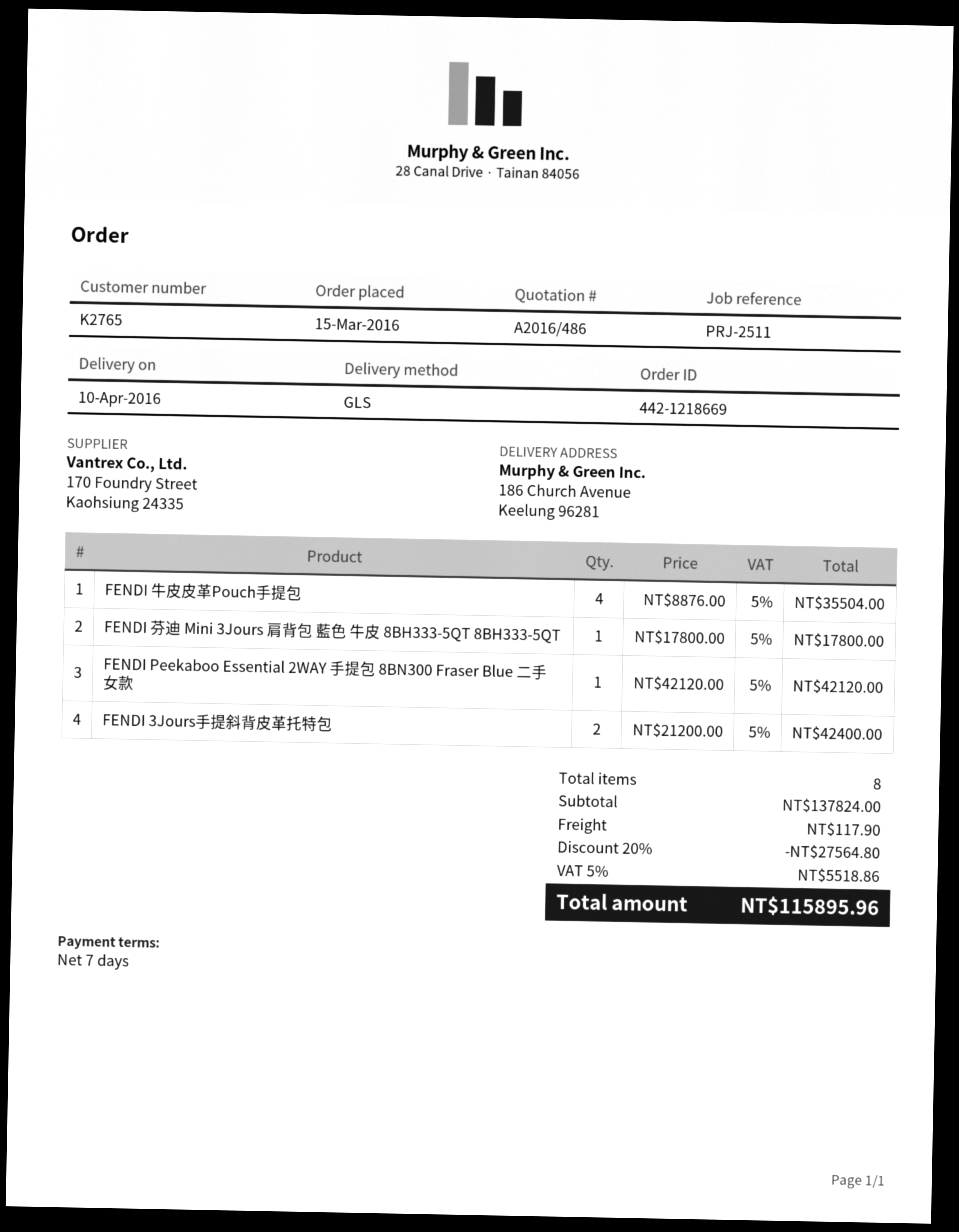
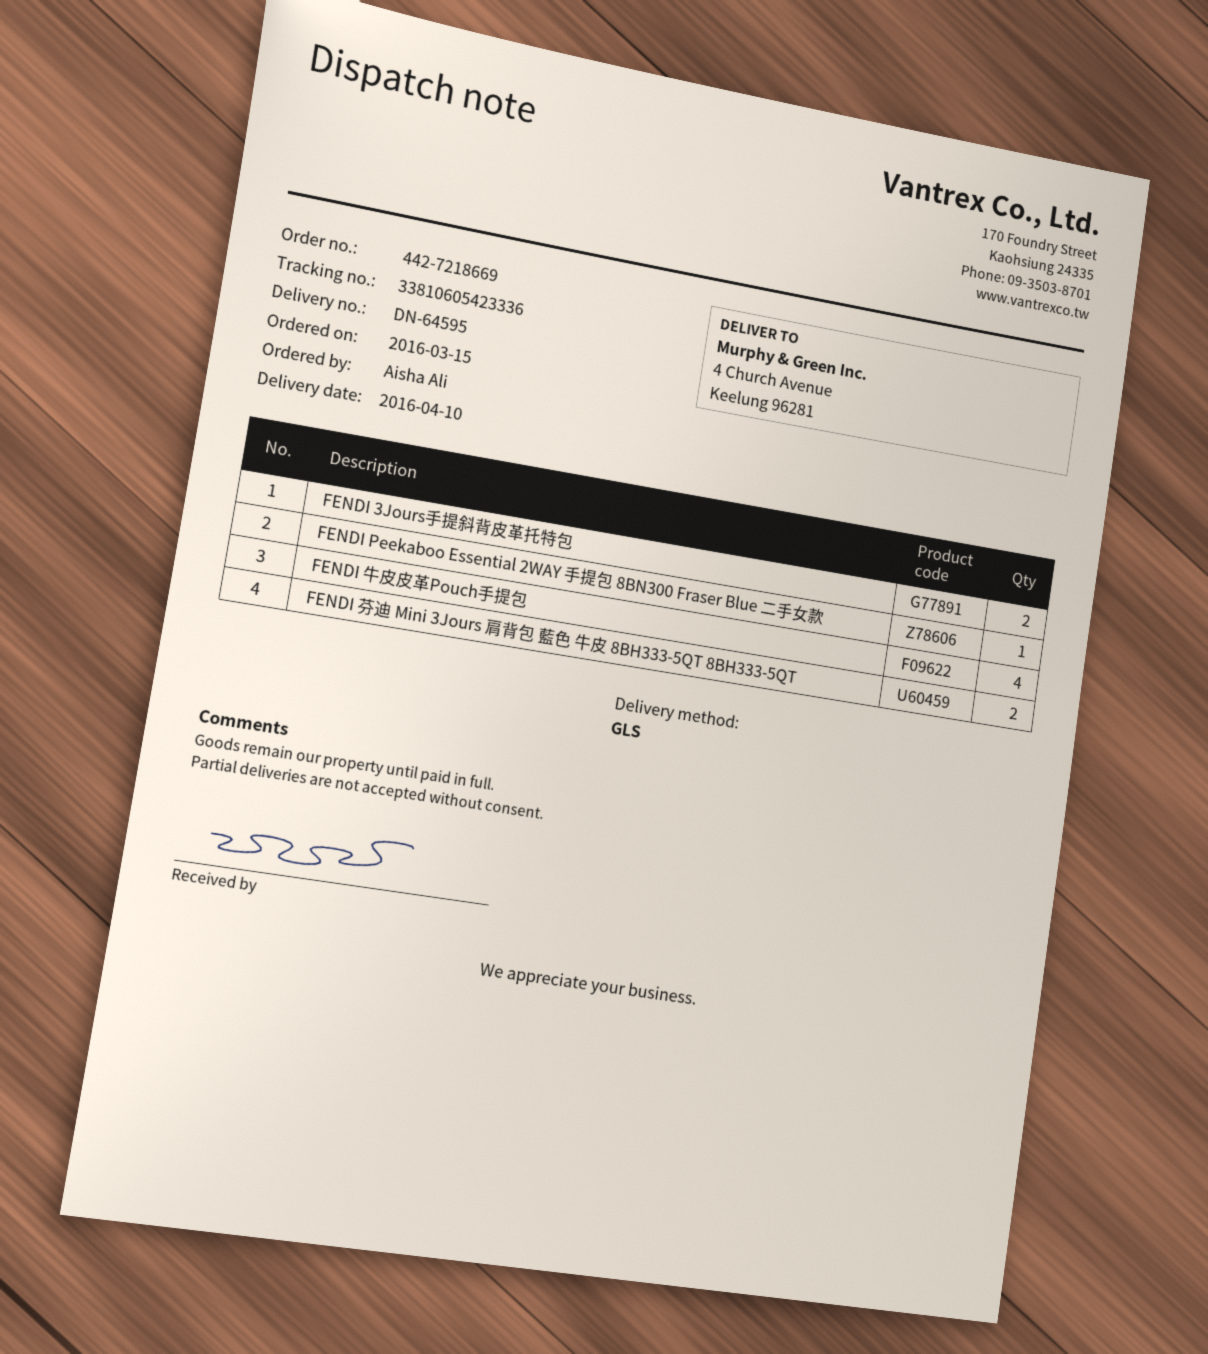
order number: 442-1218669 -> 442-7218669
ship to: 186 Church Avenue, Keelung 96281 -> 4 Church Avenue, Keelung 96281
FENDI 芬迪 Mini 3Jours 肩背包 藍色 牛皮 8BH333-5QT 8BH333-5QT: 1 -> 2

